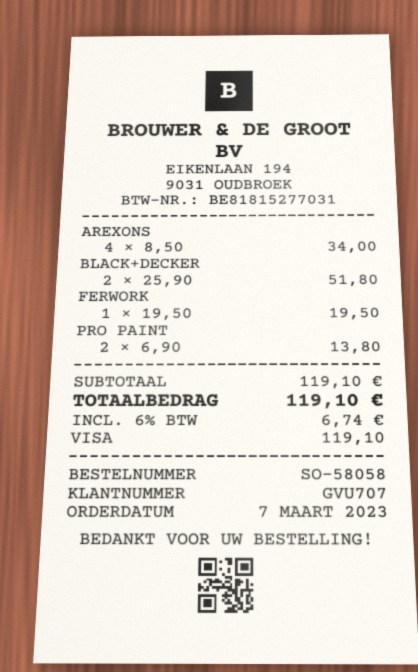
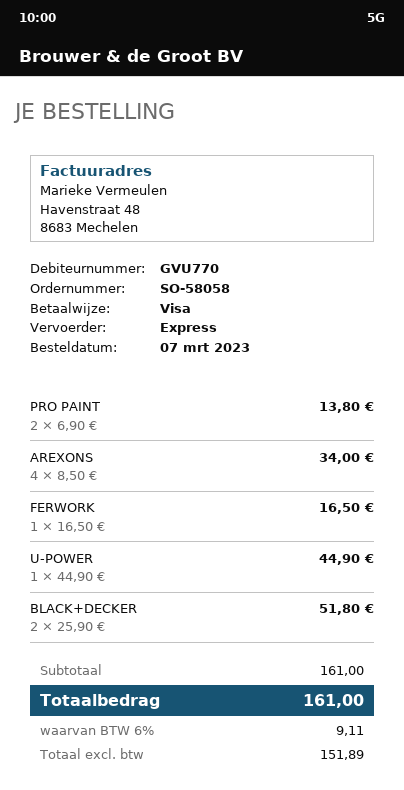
customer number: GVU707 -> GVU770
FERWORK: 1 x 19.50 = 19.50 -> 1 x 16.50 = 16.50
U-POWER: none -> 1 x 44.90 = 44.90
subtotal: 119.10 -> 161.00
tax: 6% = 6.74 -> 6% = 9.11
total: 119.10 -> 161.00

